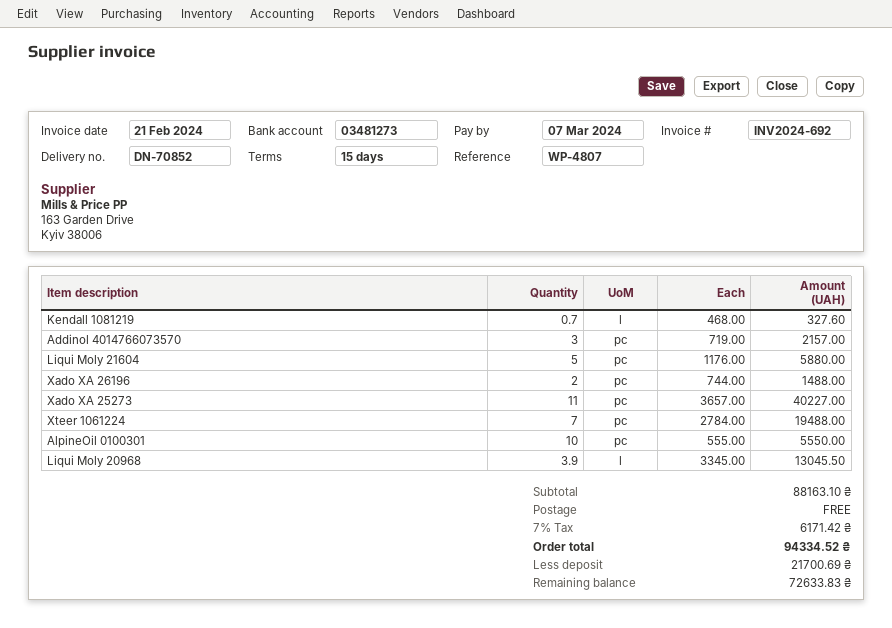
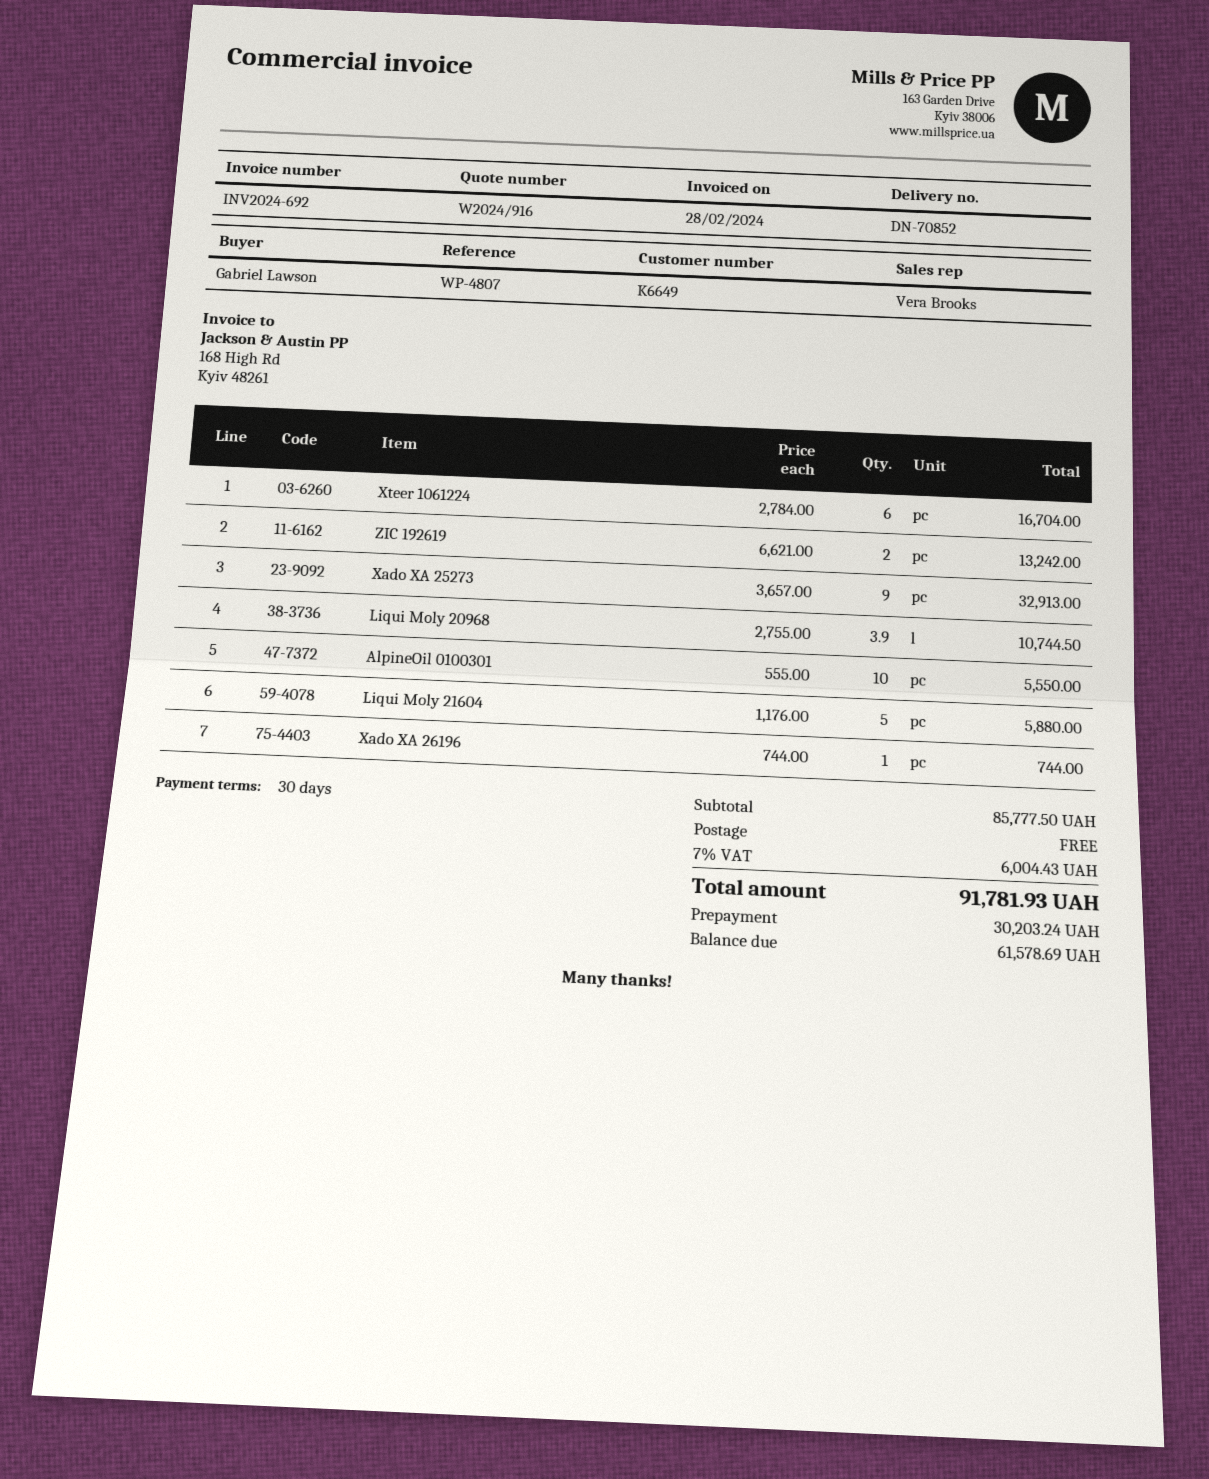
invoice date: 2024-02-21 -> 2024-02-28
payment terms: 15 days -> 30 days
Kendall 1081219: 0.7 x 468.00 = 327.60 -> none
Addinol 4014766073570: 3 x 719.00 = 2157.00 -> none
Xado XA 26196: 2 x 744.00 = 1488.00 -> 1 x 744.00 = 744.00
Xado XA 25273: 11 x 3657.00 = 40227.00 -> 9 x 3657.00 = 32913.00
Xteer 1061224: 7 x 2784.00 = 19488.00 -> 6 x 2784.00 = 16704.00
Liqui Moly 20968: 3.9 x 3345.00 = 13045.50 -> 3.9 x 2755.00 = 10744.50
ZIC 192619: none -> 2 x 6621.00 = 13242.00
subtotal: 88163.10 -> 85777.50
tax: 7% = 6171.42 -> 7% = 6004.43
total: 94334.52 -> 91781.93
deposit: 21700.69 -> 30203.24
balance: 72633.83 -> 61578.69

